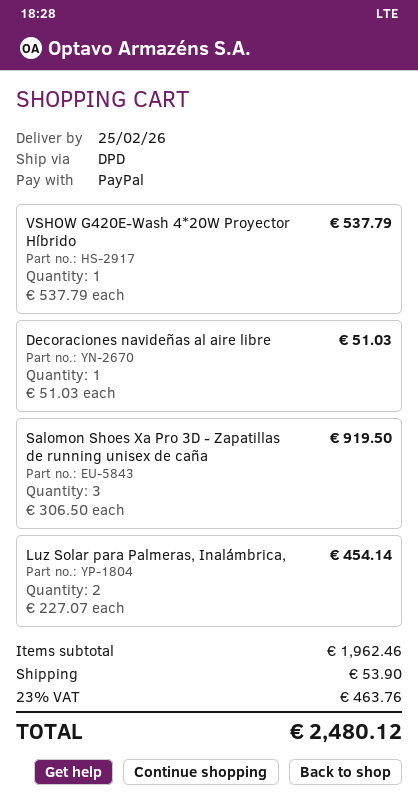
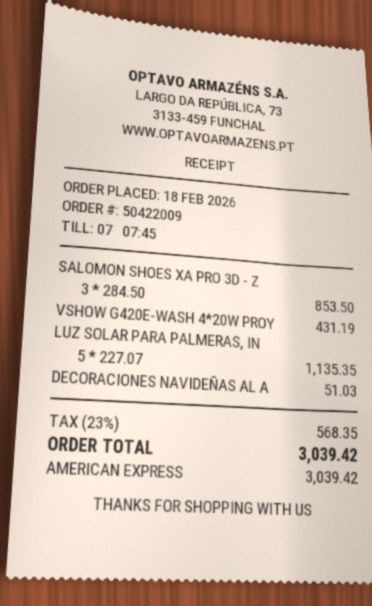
payment method: PayPal -> American Express
VSHOW G420E-Wash 4*20W Proyector Híbrido: 1 x 537.79 = 537.79 -> 1 x 431.19 = 431.19
Salomon Shoes Xa Pro 3D - Zapatillas de running unisex de caña: 3 x 306.50 = 919.50 -> 3 x 284.50 = 853.50
Luz Solar para Palmeras, Inalámbrica,: 2 x 227.07 = 454.14 -> 5 x 227.07 = 1135.35
shipping: 53.90 -> none
tax: 23% = 463.76 -> 23% = 568.35
total: 2480.12 -> 3039.42

